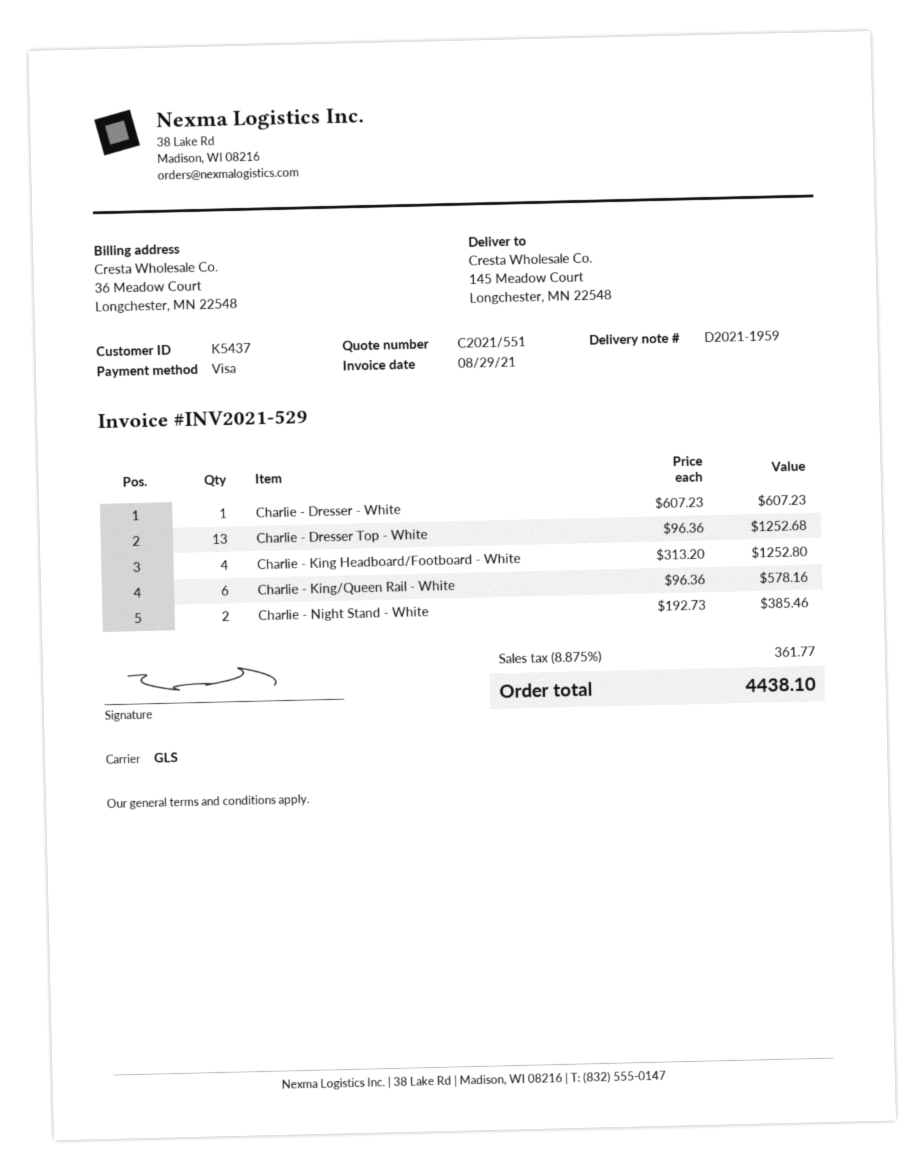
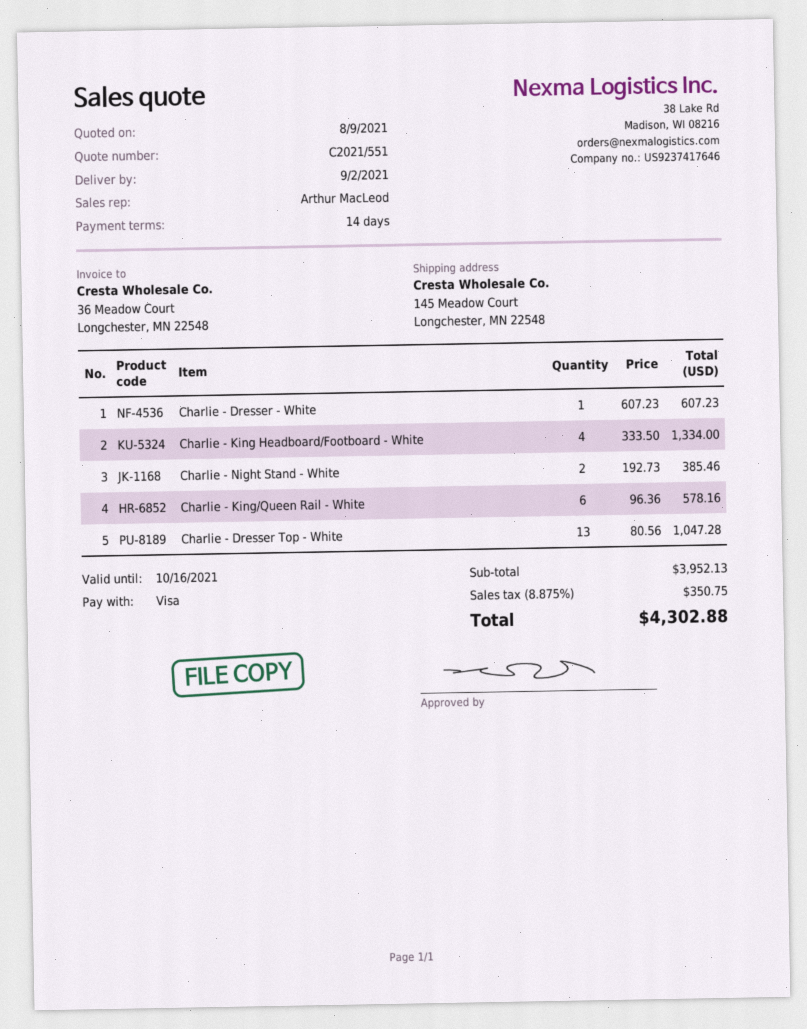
Charlie - Dresser Top - White: 13 x 96.36 = 1252.68 -> 13 x 80.56 = 1047.28
Charlie - King Headboard/Footboard - White: 4 x 313.20 = 1252.80 -> 4 x 333.50 = 1334.00
tax: 8.875% = 361.77 -> 8.875% = 350.75
total: 4438.10 -> 4302.88

